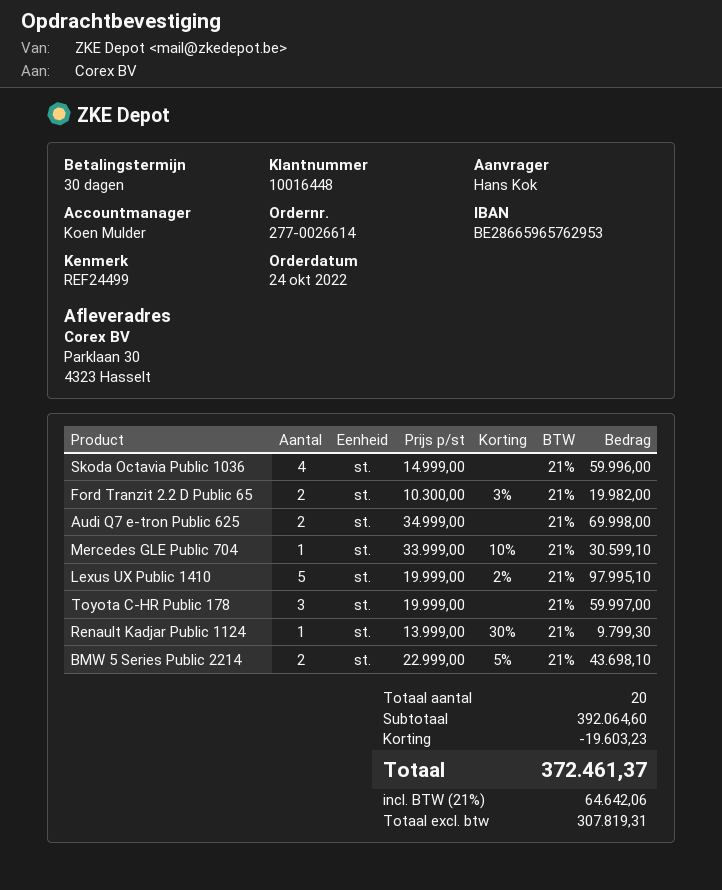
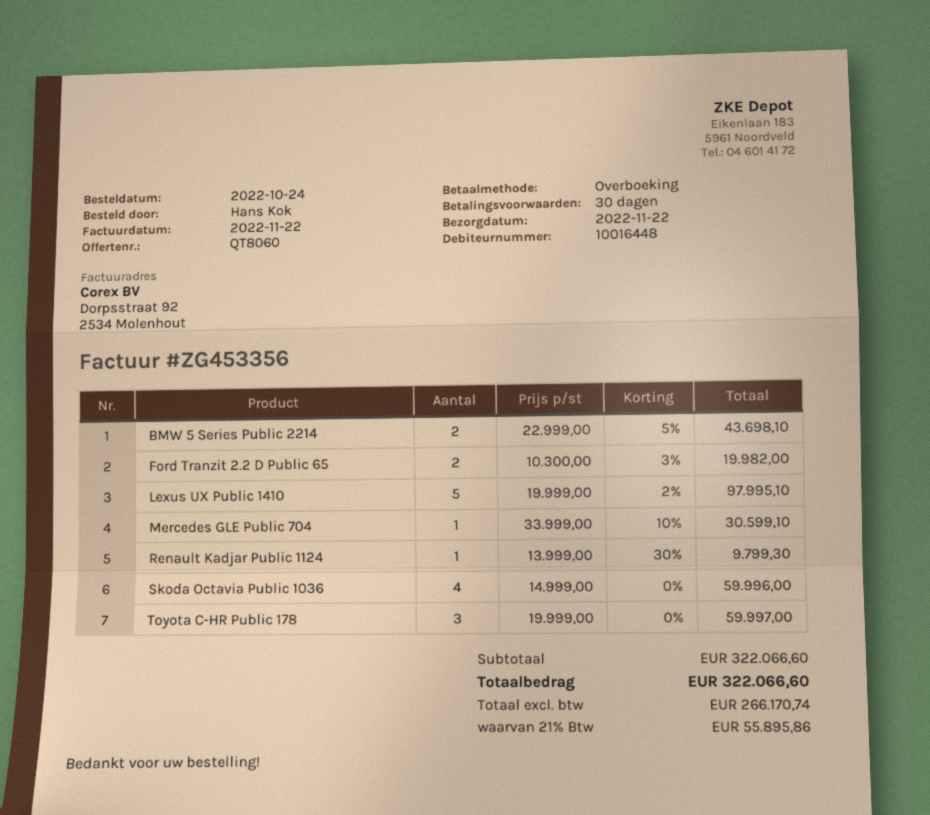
Audi Q7 e-tron Public 625: 2 x 34999.00 = 69998.00 -> none
subtotal: 392064.60 -> 322066.60
discount: 19603.23 -> none
net: 307819.31 -> 266170.74
tax: 21% = 64642.06 -> 21% = 55895.86
total: 372461.37 -> 322066.60

